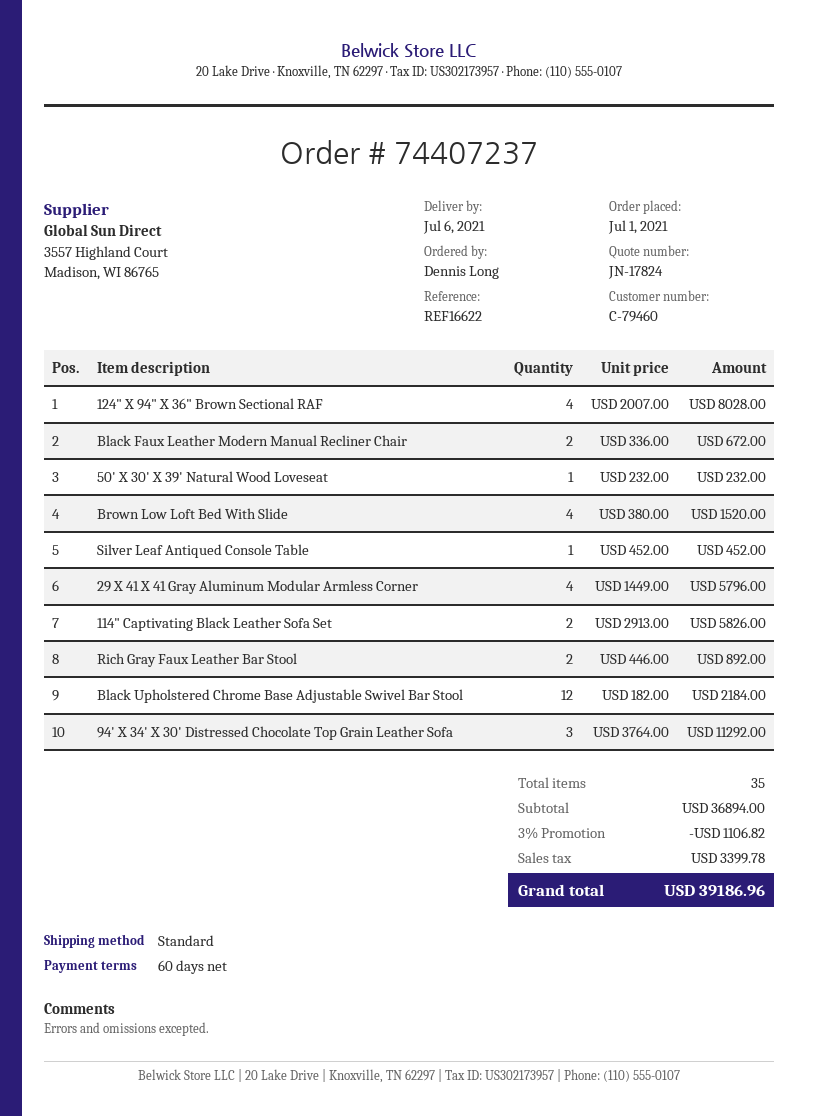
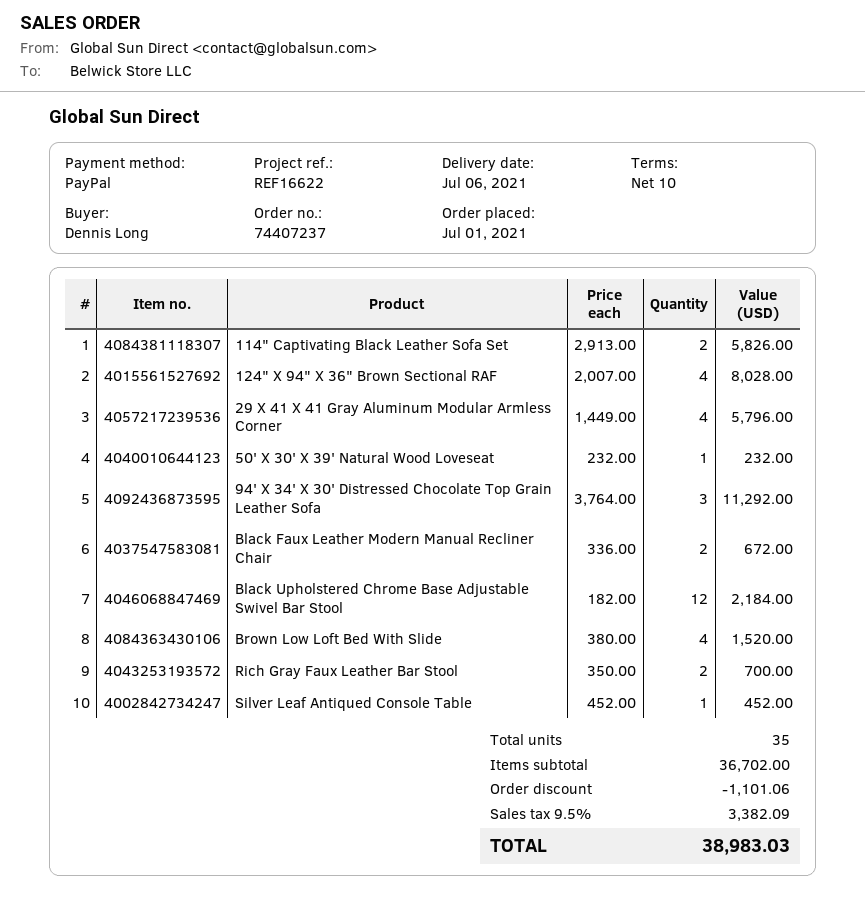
payment terms: 60 days -> 10 days
Rich Gray Faux Leather Bar Stool: 2 x 446.00 = 892.00 -> 2 x 350.00 = 700.00
subtotal: 36894.00 -> 36702.00
discount: 1106.82 -> 1101.06
tax: 3399.78 -> 3382.09
total: 39186.96 -> 38983.03

